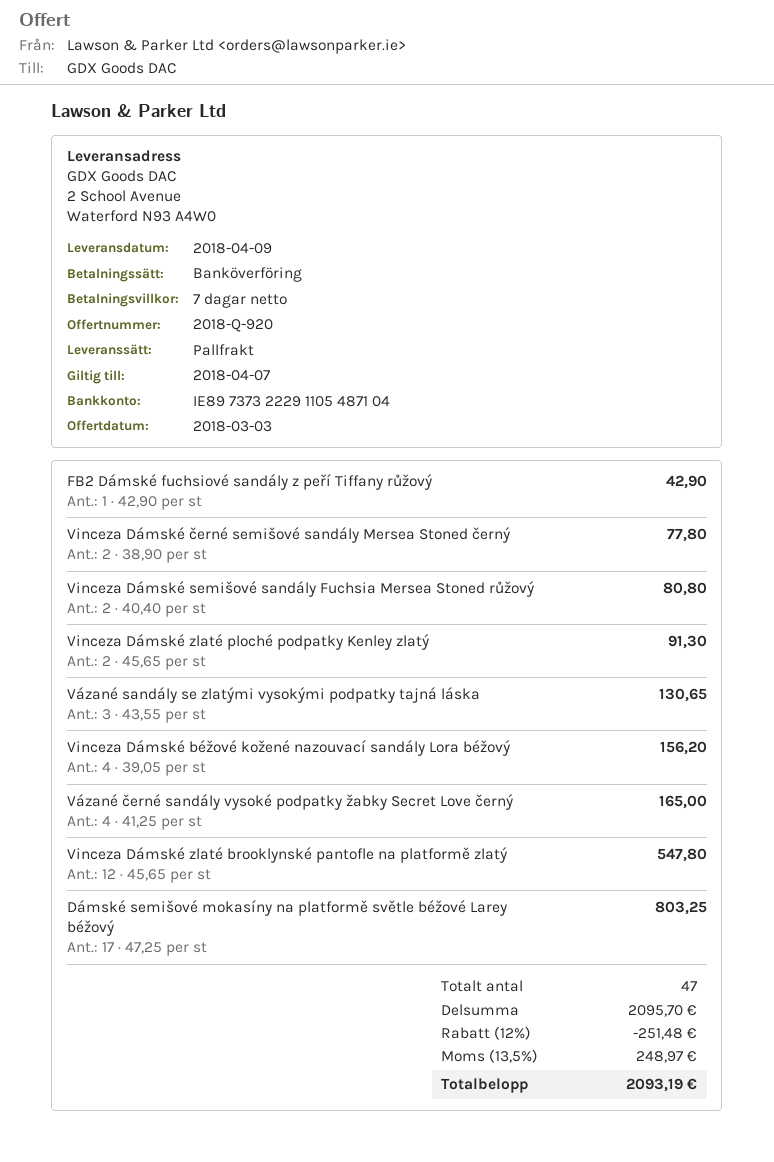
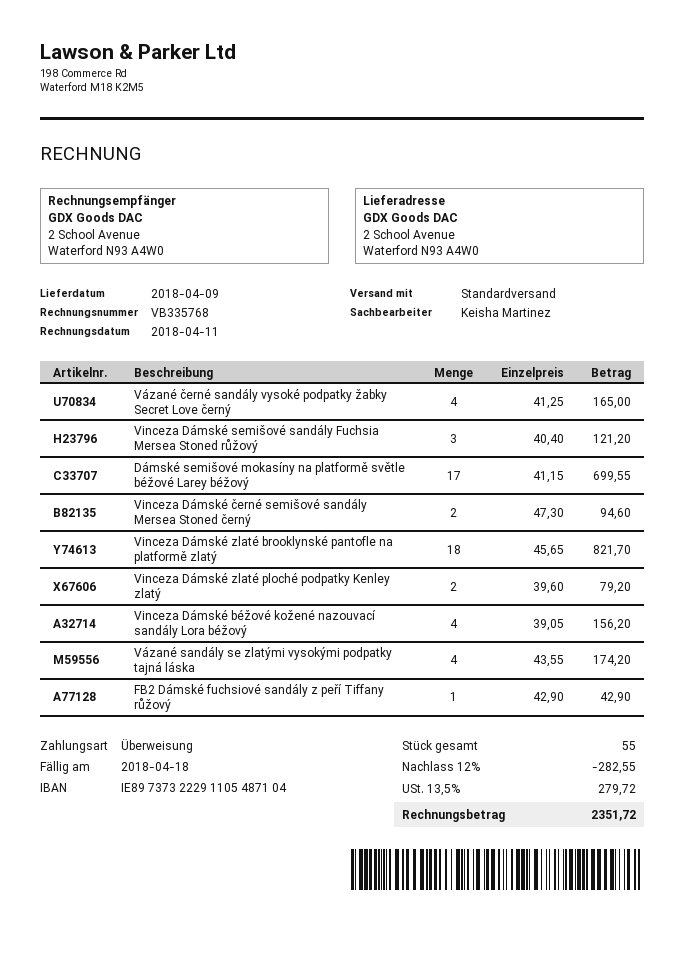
shipping method: pallet freight -> standard
Vinceza Dámské černé semišové sandály Mersea Stoned černý: 2 x 38.90 = 77.80 -> 2 x 47.30 = 94.60
Vinceza Dámské semišové sandály Fuchsia Mersea Stoned růžový: 2 x 40.40 = 80.80 -> 3 x 40.40 = 121.20
Vinceza Dámské zlaté ploché podpatky Kenley zlatý: 2 x 45.65 = 91.30 -> 2 x 39.60 = 79.20
Vázané sandály se zlatými vysokými podpatky tajná láska: 3 x 43.55 = 130.65 -> 4 x 43.55 = 174.20
Vinceza Dámské zlaté brooklynské pantofle na platformě zlatý: 12 x 45.65 = 547.80 -> 18 x 45.65 = 821.70
Dámské semišové mokasíny na platformě světle béžové Larey béžový: 17 x 47.25 = 803.25 -> 17 x 41.15 = 699.55
total quantity: 47 -> 55
discount: 12% = 251.48 -> 12% = 282.55
tax: 13.5% = 248.97 -> 13.5% = 279.72
total: 2093.19 -> 2351.72

